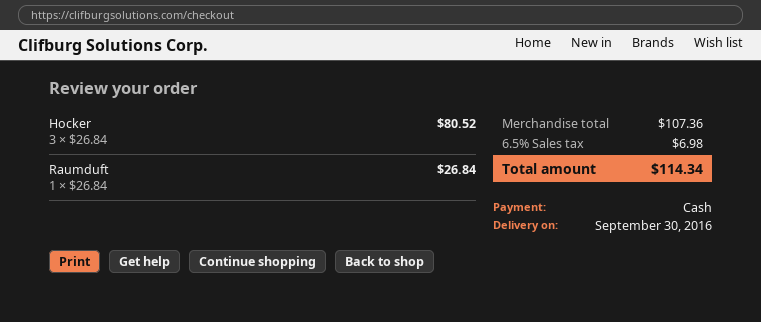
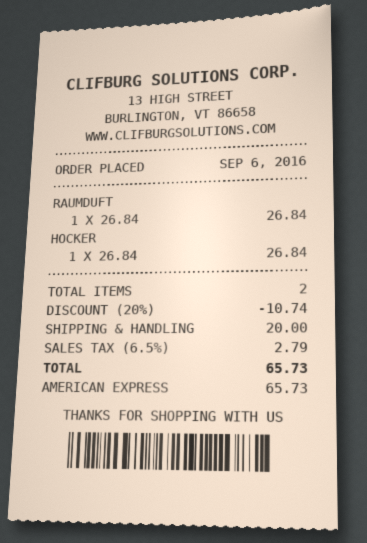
payment method: cash -> American Express
Hocker: 3 x 26.84 = 80.52 -> 1 x 26.84 = 26.84
discount: none -> 20% = 10.74
shipping: none -> 20.00
tax: 6.5% = 6.98 -> 6.5% = 2.79
total: 114.34 -> 65.73

